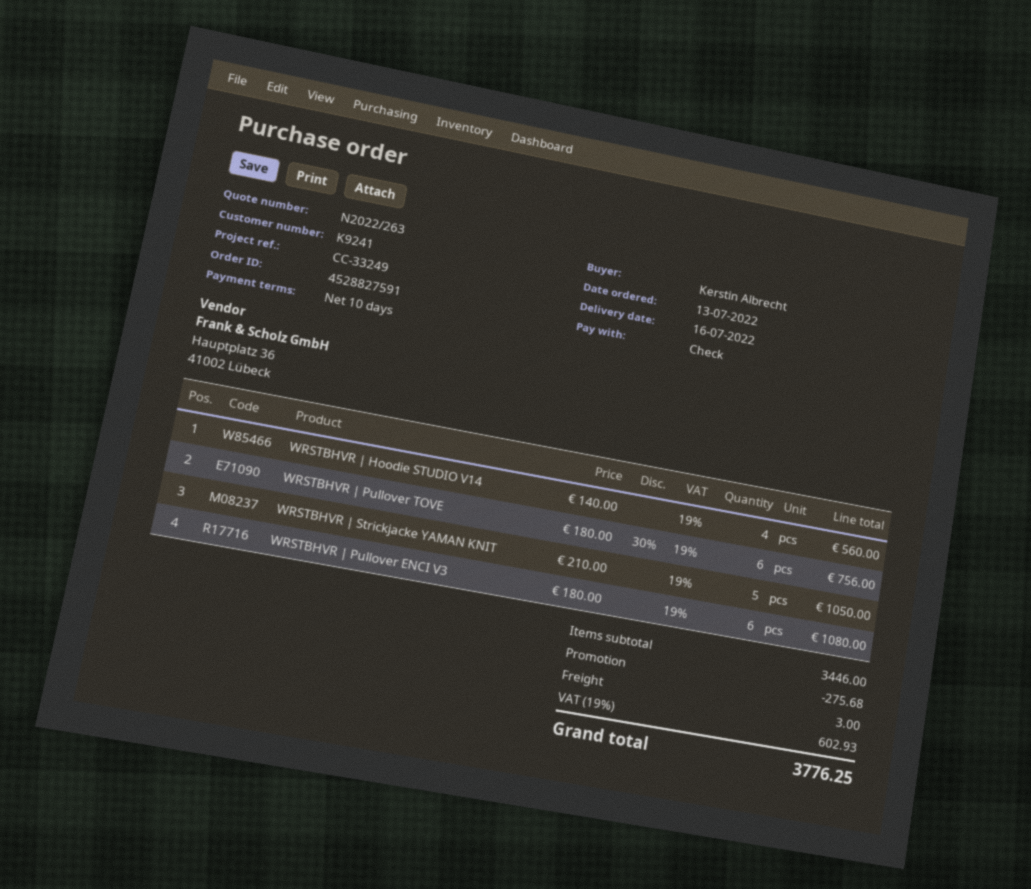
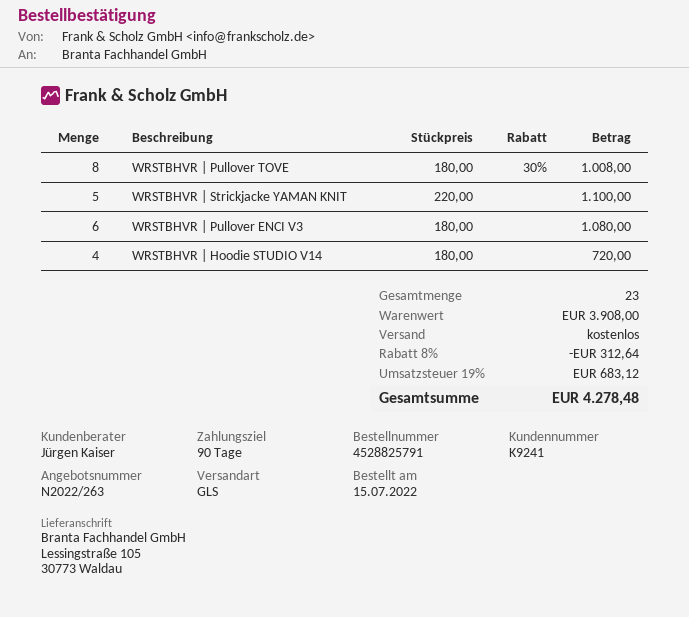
order number: 4528827591 -> 4528825791
order date: 2022-07-13 -> 2022-07-15
payment terms: 10 days -> 90 days
WRSTBHVR | Hoodie STUDIO V14: 4 x 140.00 = 560.00 -> 4 x 180.00 = 720.00
WRSTBHVR | Pullover TOVE: 6 x 180.00 - 30% = 756.00 -> 8 x 180.00 - 30% = 1008.00
WRSTBHVR | Strickjacke YAMAN KNIT: 5 x 210.00 = 1050.00 -> 5 x 220.00 = 1100.00
subtotal: 3446.00 -> 3908.00
discount: 275.68 -> 312.64
shipping: 3.00 -> 0.00
tax: 19% = 602.93 -> 19% = 683.12
total: 3776.25 -> 4278.48

